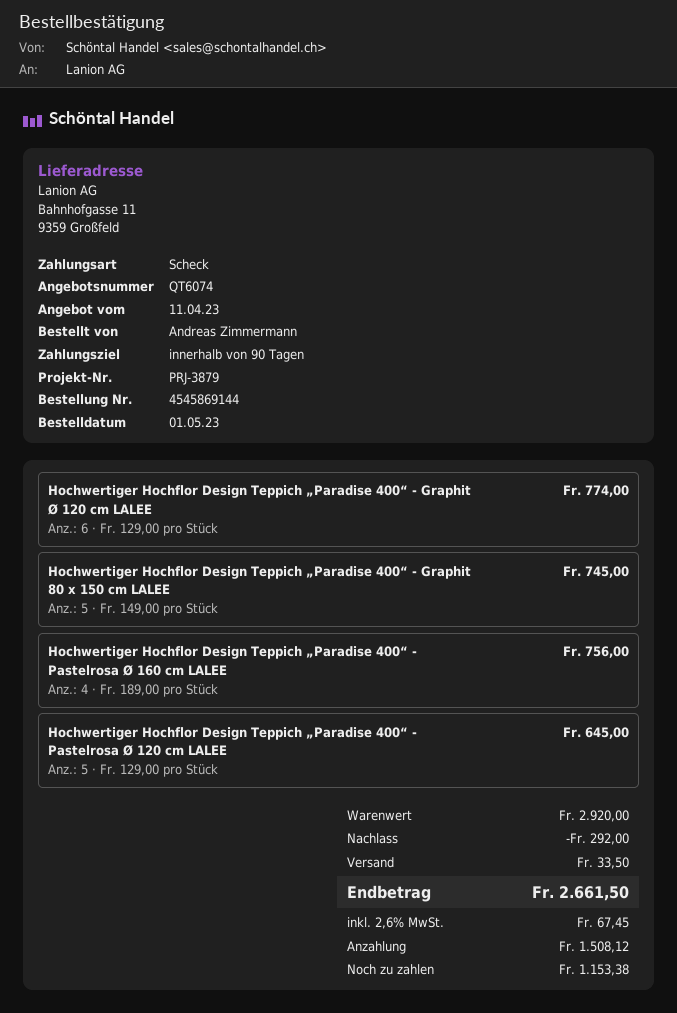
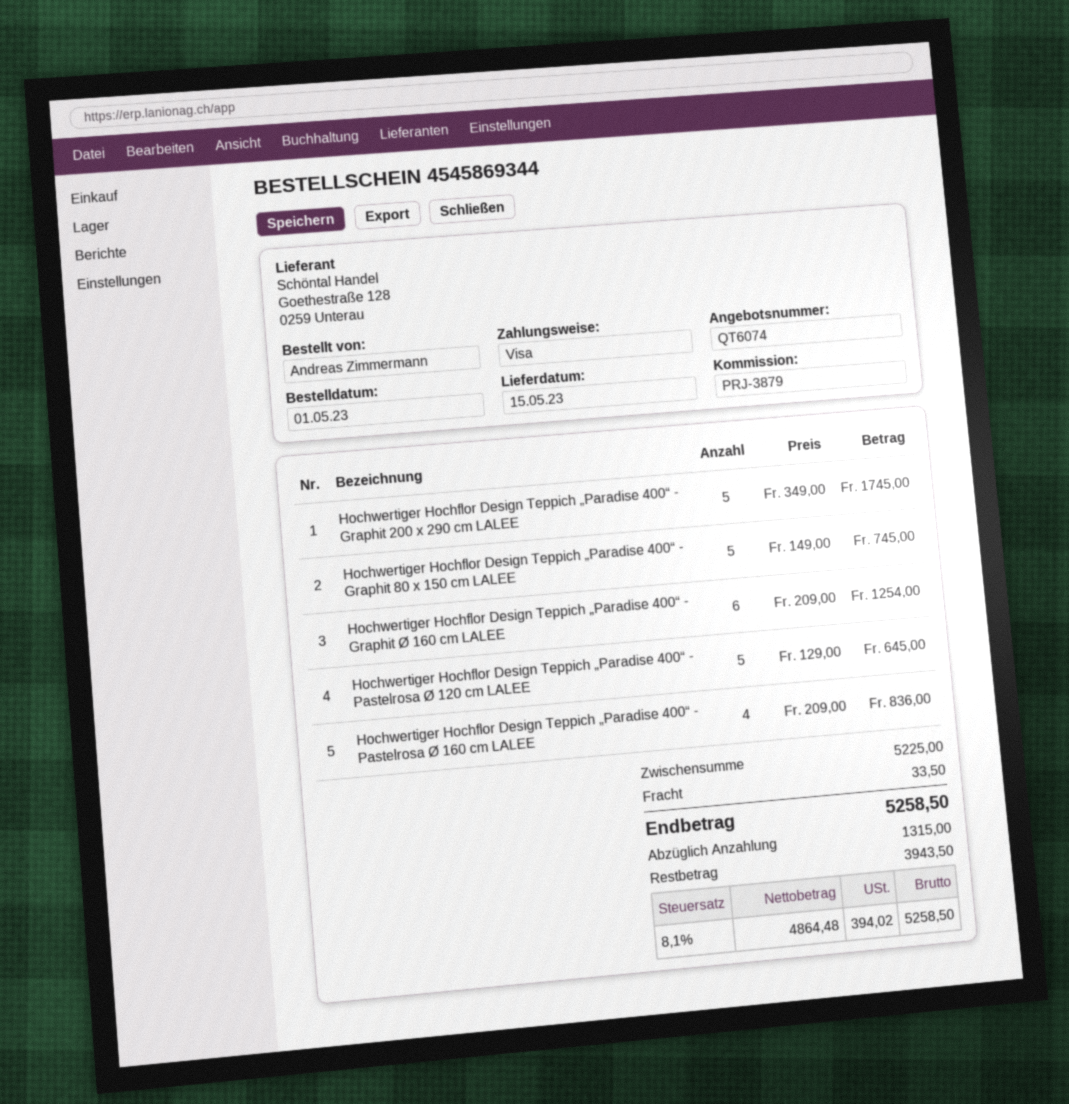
order number: 4545869144 -> 4545869344
payment method: cheque -> Visa
Hochwertiger Hochflor Design Teppich „Paradise 400“ - Graphit Ø 120 cm LALEE: 6 x 129.00 = 774.00 -> none
Hochwertiger Hochflor Design Teppich „Paradise 400“ - Pastelrosa Ø 160 cm LALEE: 4 x 189.00 = 756.00 -> 4 x 209.00 = 836.00
Hochwertiger Hochflor Design Teppich „Paradise 400“ - Graphit 200 x 290 cm LALEE: none -> 5 x 349.00 = 1745.00
Hochwertiger Hochflor Design Teppich „Paradise 400“ - Graphit Ø 160 cm LALEE: none -> 6 x 209.00 = 1254.00
subtotal: 2920.00 -> 5225.00
discount: 292.00 -> none
tax: 2.6% = 67.45 -> 8.1% = 394.02
total: 2661.50 -> 5258.50
deposit: 1508.12 -> 1315.00
balance: 1153.38 -> 3943.50

